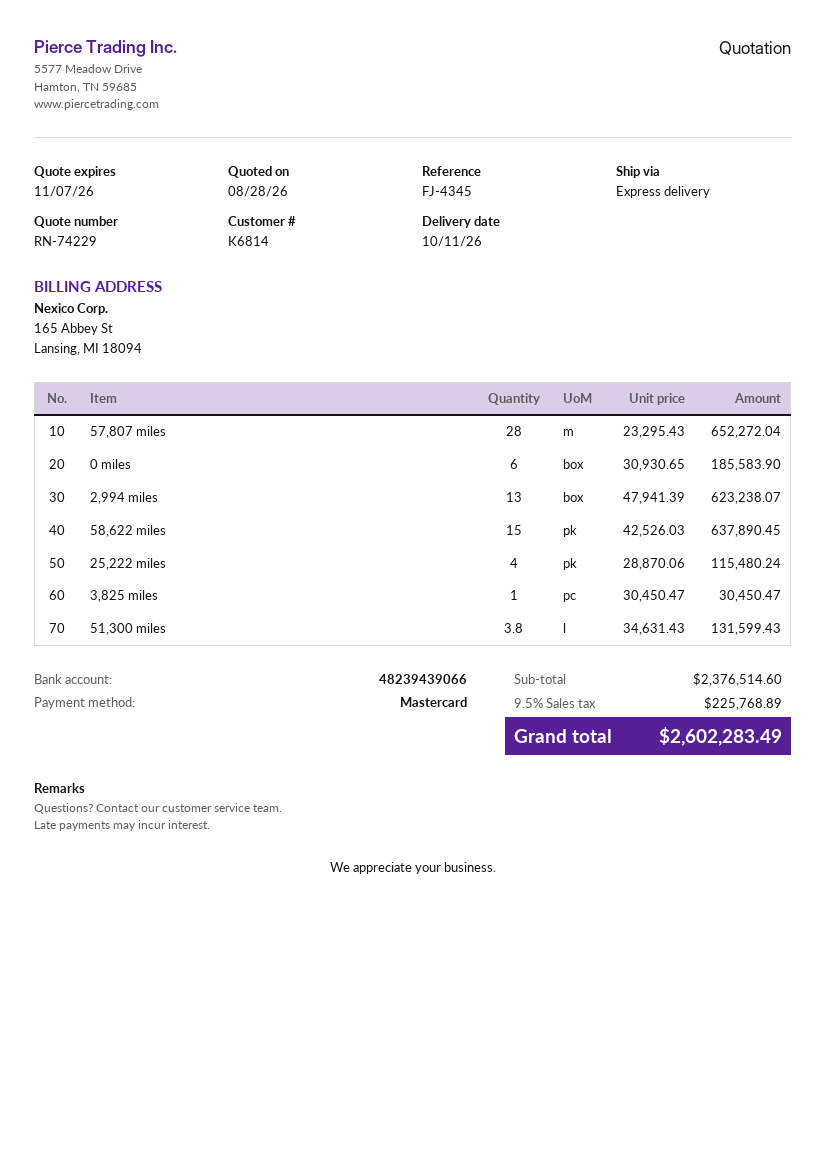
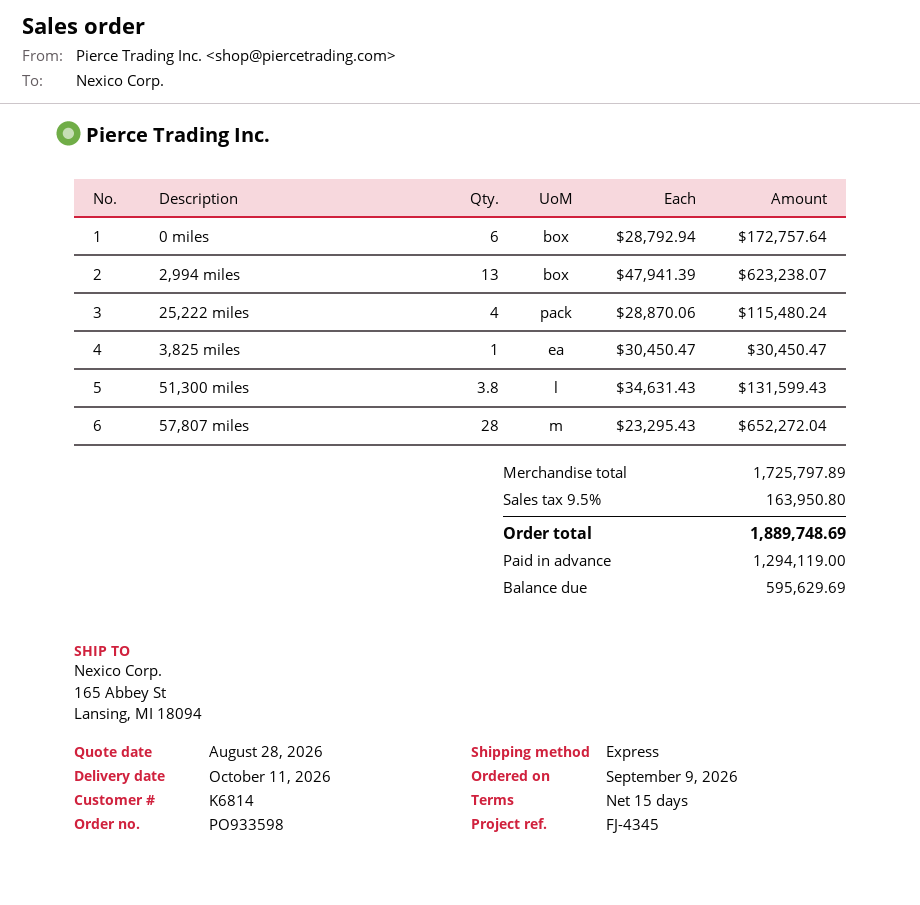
0 miles: 6 x 30930.65 = 185583.90 -> 6 x 28792.94 = 172757.64
58,622 miles: 15 x 42526.03 = 637890.45 -> none
subtotal: 2376514.60 -> 1725797.89
tax: 9.5% = 225768.89 -> 9.5% = 163950.80
total: 2602283.49 -> 1889748.69

